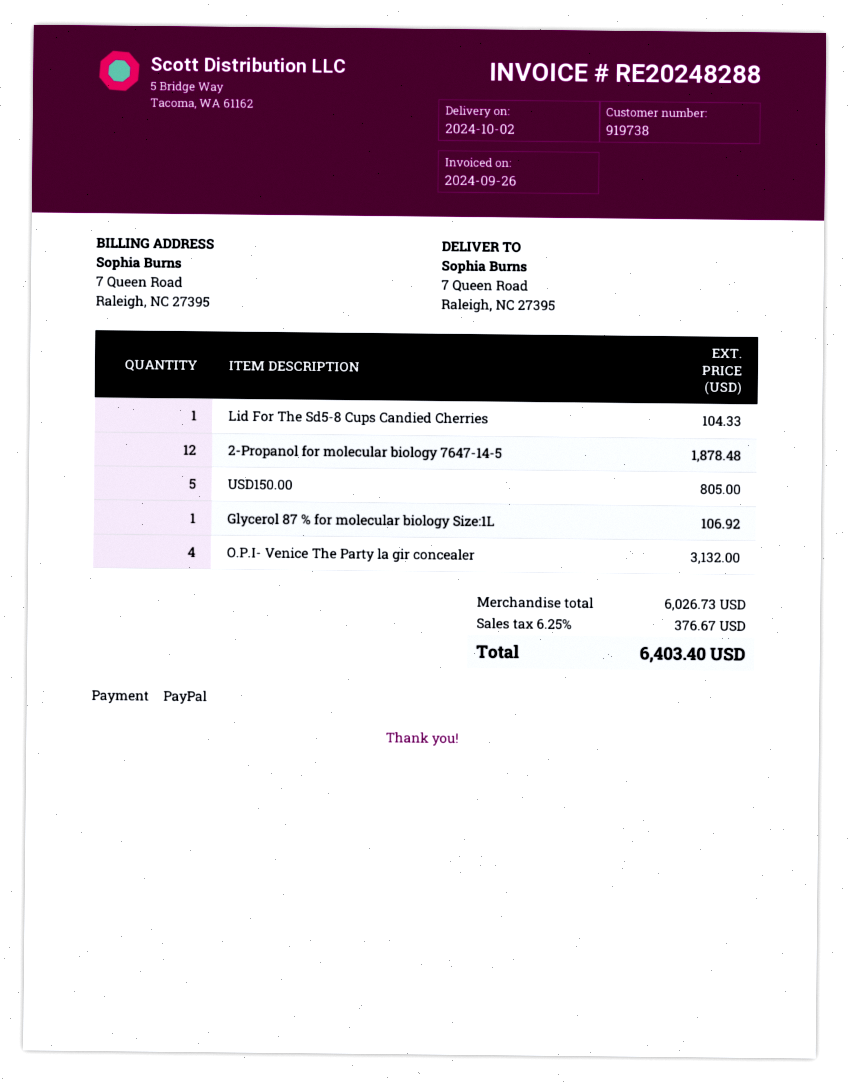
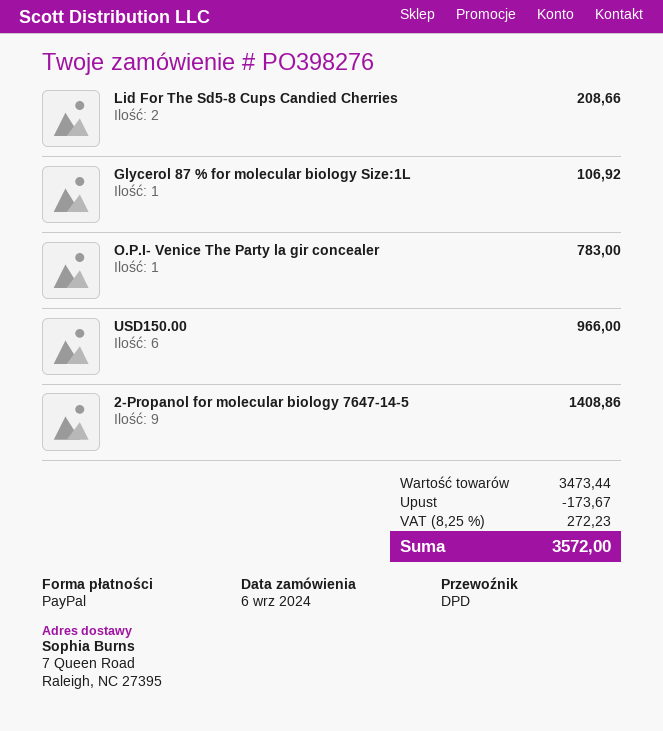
Lid For The Sd5-8 Cups Candied Cherries: 1 for 104.33 -> 2 for 208.66
2-Propanol for molecular biology 7647-14-5: 12 for 1878.48 -> 9 for 1408.86
USD150.00: 5 for 805.00 -> 6 for 966.00
O.P.I- Venice The Party la gir concealer: 4 for 3132.00 -> 1 for 783.00
subtotal: 6026.73 -> 3473.44
discount: none -> 173.67
tax: 6.25% = 376.67 -> 8.25% = 272.23
total: 6403.40 -> 3572.00

